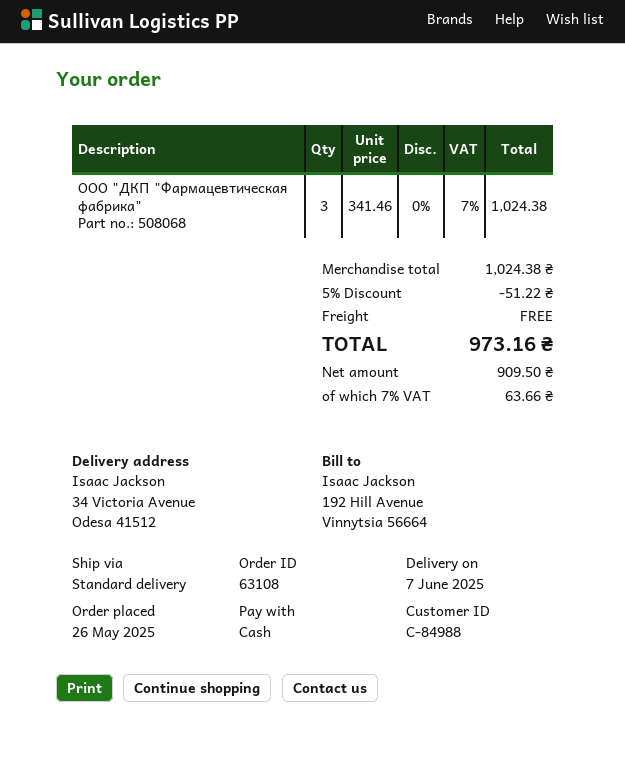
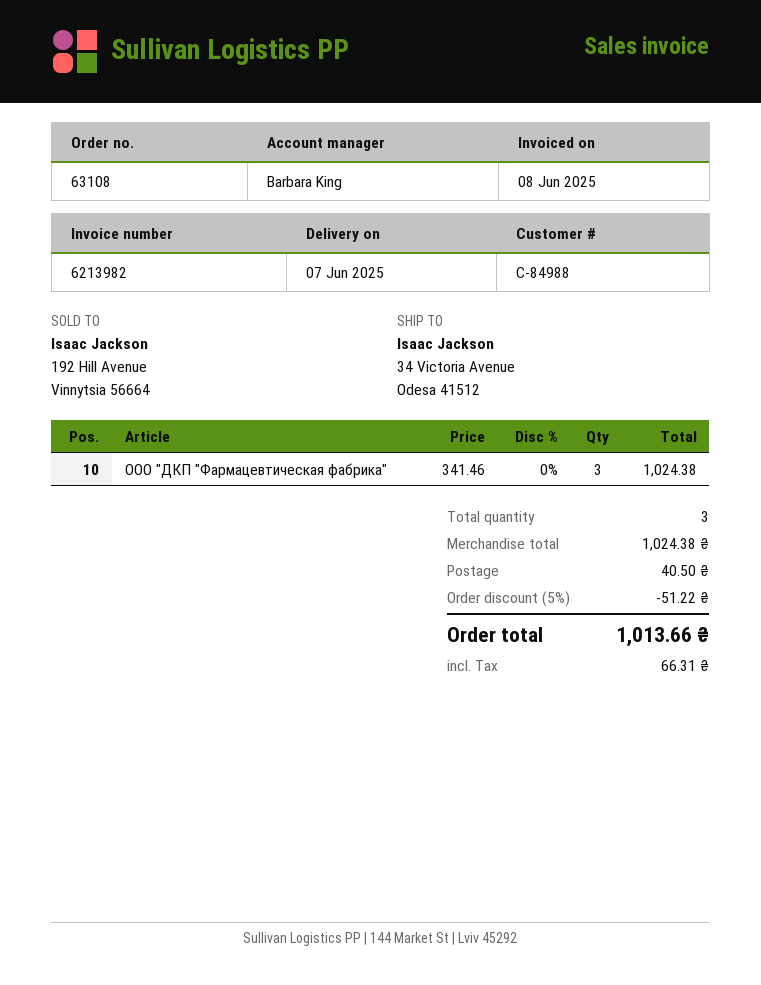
shipping: 0.00 -> 40.50
tax: 63.66 -> 66.31
total: 973.16 -> 1013.66

